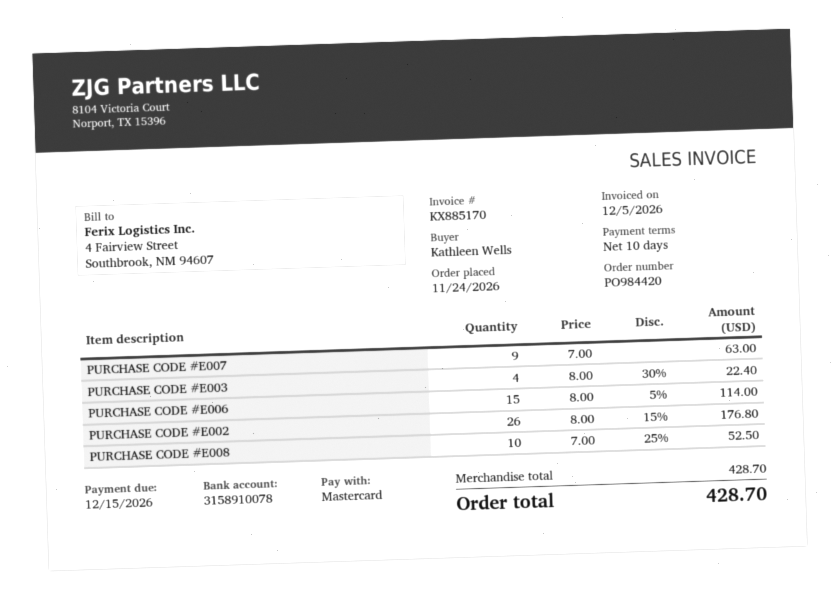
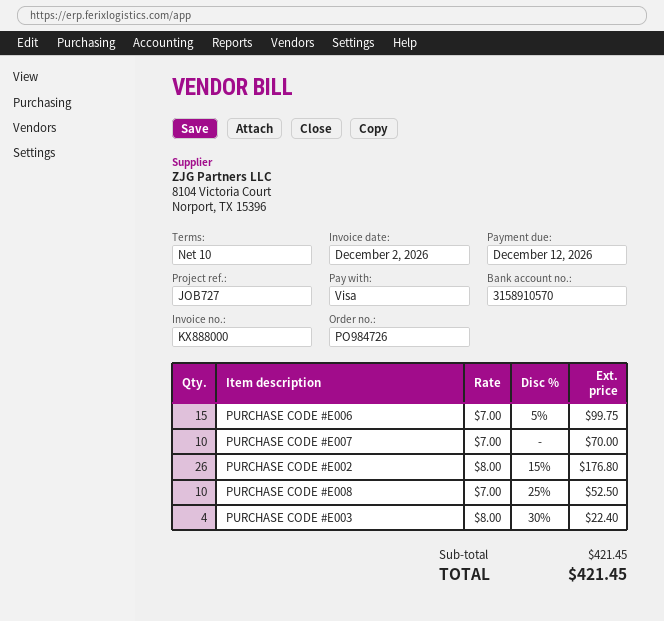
order number: PO984420 -> PO984726
invoice number: KX885170 -> KX888000
invoice date: 2026-12-05 -> 2026-12-02
due date: 2026-12-15 -> 2026-12-12
payment method: Mastercard -> Visa
bank account: 3158910078 -> 3158910570
PURCHASE CODE #E007: 9 x 7.00 = 63.00 -> 10 x 7.00 = 70.00
PURCHASE CODE #E006: 15 x 8.00 - 5% = 114.00 -> 15 x 7.00 - 5% = 99.75
subtotal: 428.70 -> 421.45
total: 428.70 -> 421.45

